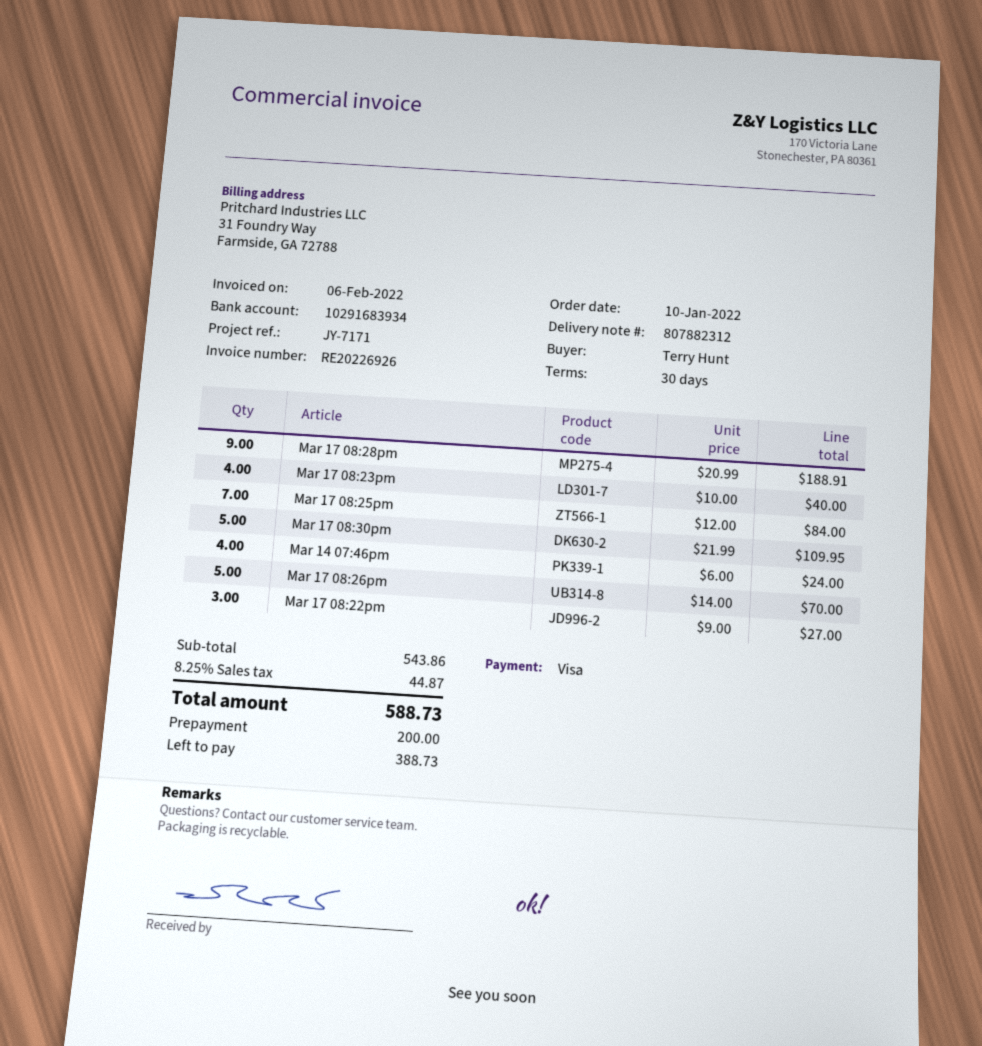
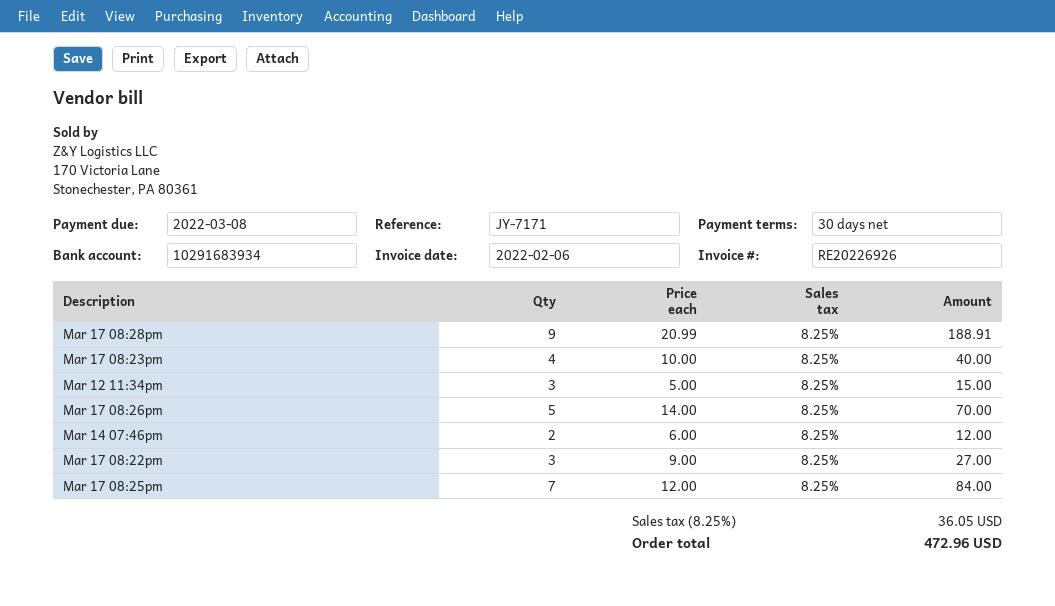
Mar 17 08:30pm: 5 x 21.99 = 109.95 -> none
Mar 14 07:46pm: 4 x 6.00 = 24.00 -> 2 x 6.00 = 12.00
Mar 12 11:34pm: none -> 3 x 5.00 = 15.00
tax: 8.25% = 44.87 -> 8.25% = 36.05
total: 588.73 -> 472.96

